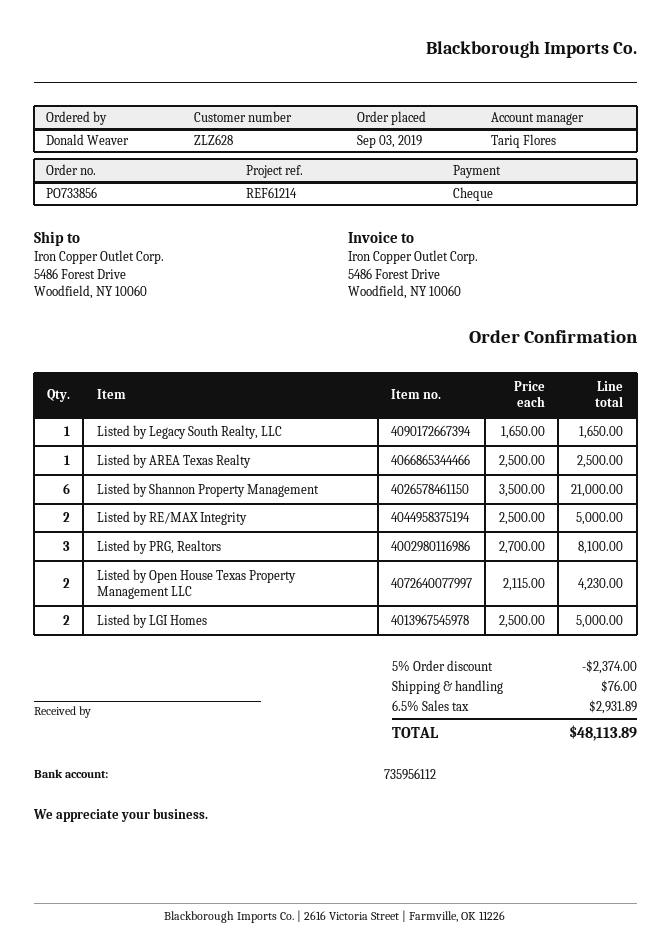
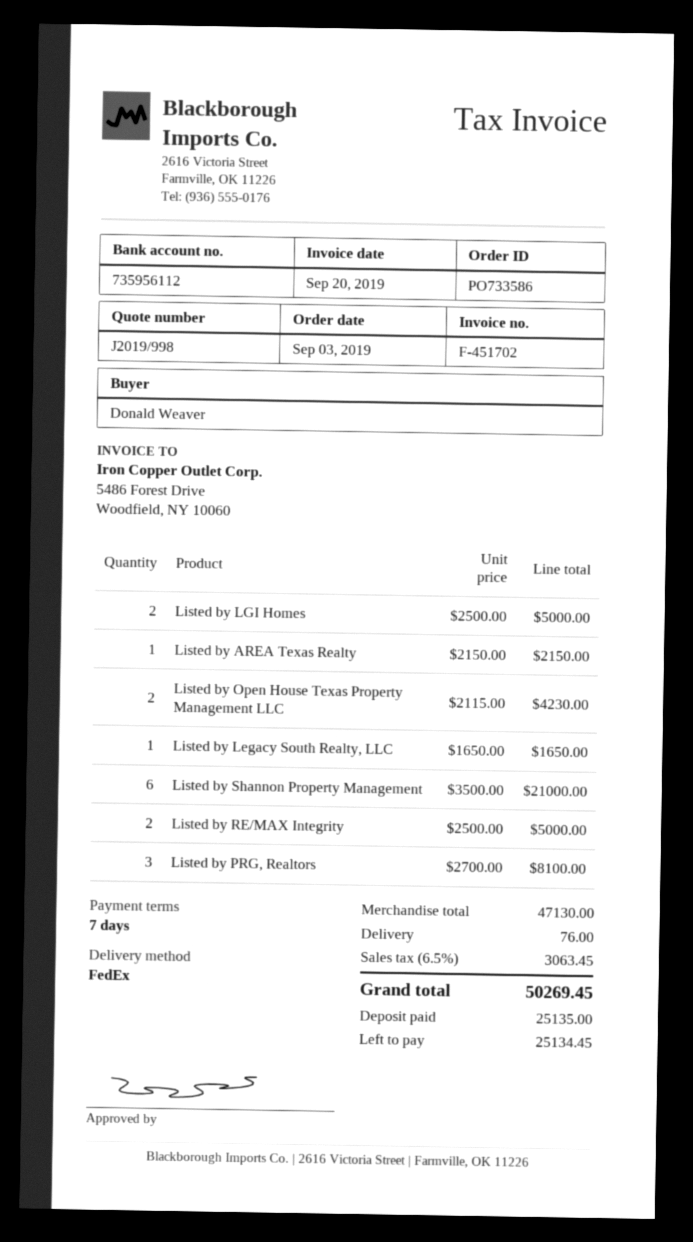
order number: PO733856 -> PO733586
Listed by AREA Texas Realty: 1 x 2500.00 = 2500.00 -> 1 x 2150.00 = 2150.00
discount: 5% = 2374.00 -> none
tax: 6.5% = 2931.89 -> 6.5% = 3063.45
total: 48113.89 -> 50269.45

